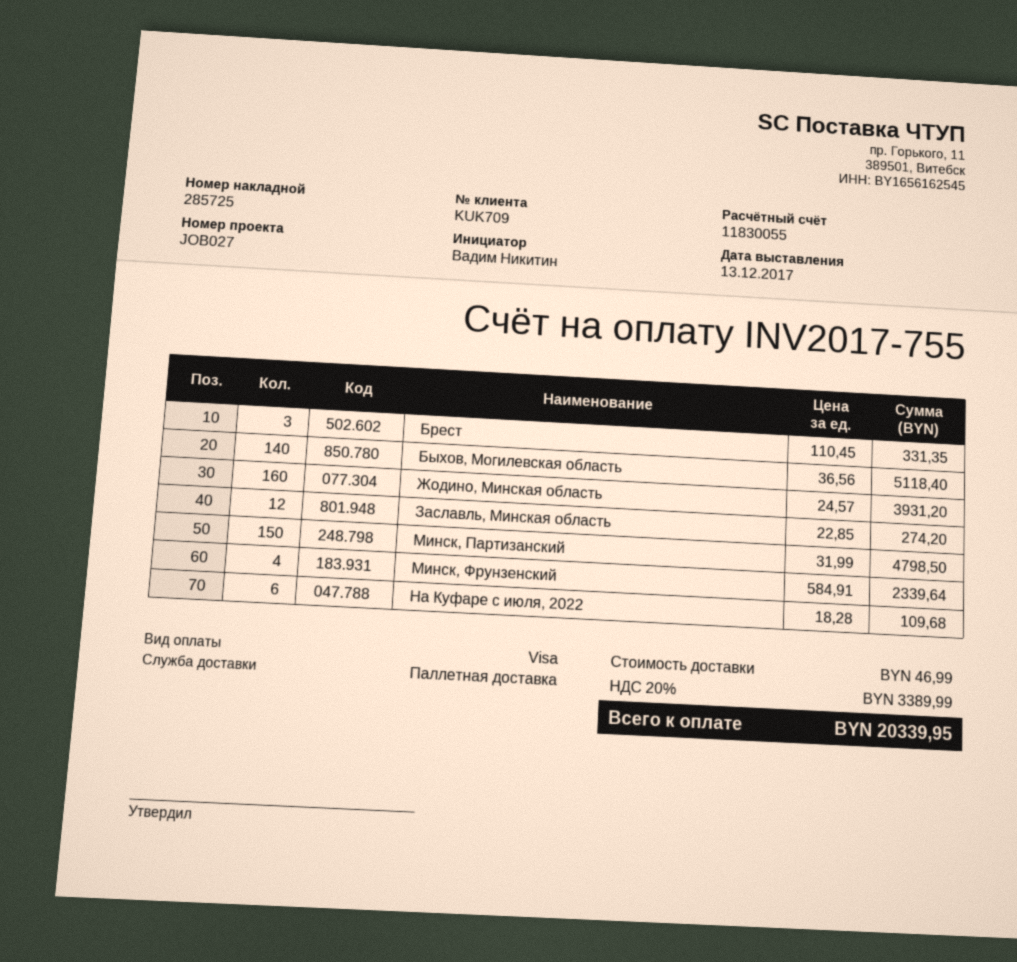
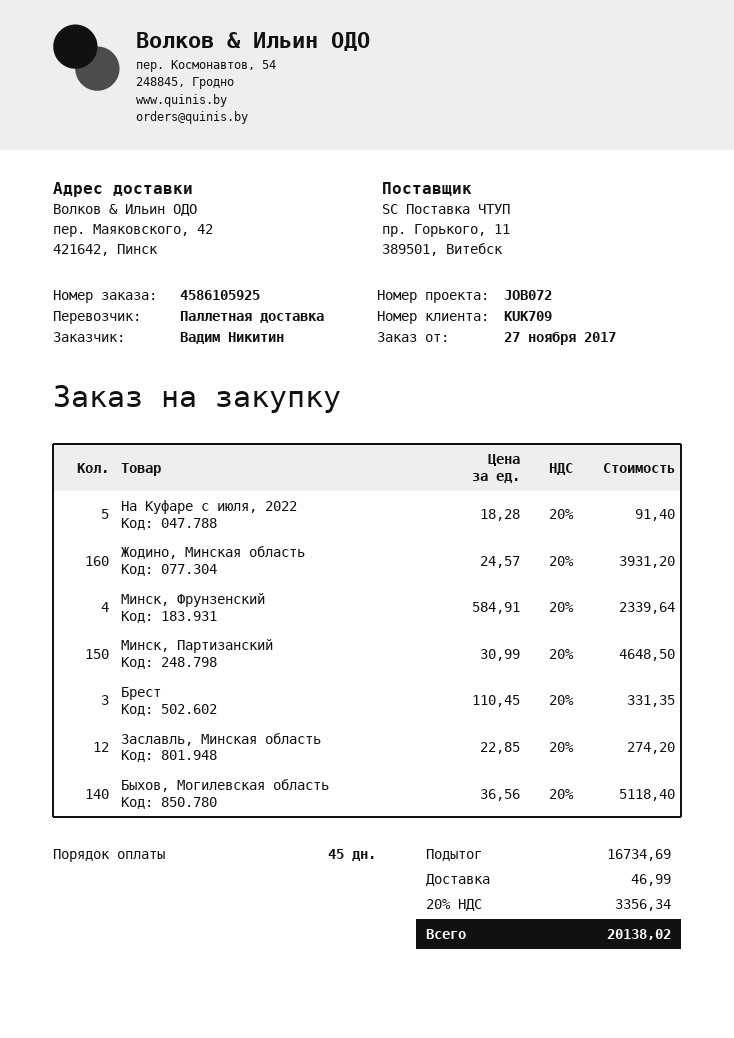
reference: JOB027 -> JOB072
Минск, Партизанский: 150 x 31.99 = 4798.50 -> 150 x 30.99 = 4648.50
На Куфаре с июля, 2022: 6 x 18.28 = 109.68 -> 5 x 18.28 = 91.40
tax: 20% = 3389.99 -> 20% = 3356.34
total: 20339.95 -> 20138.02

